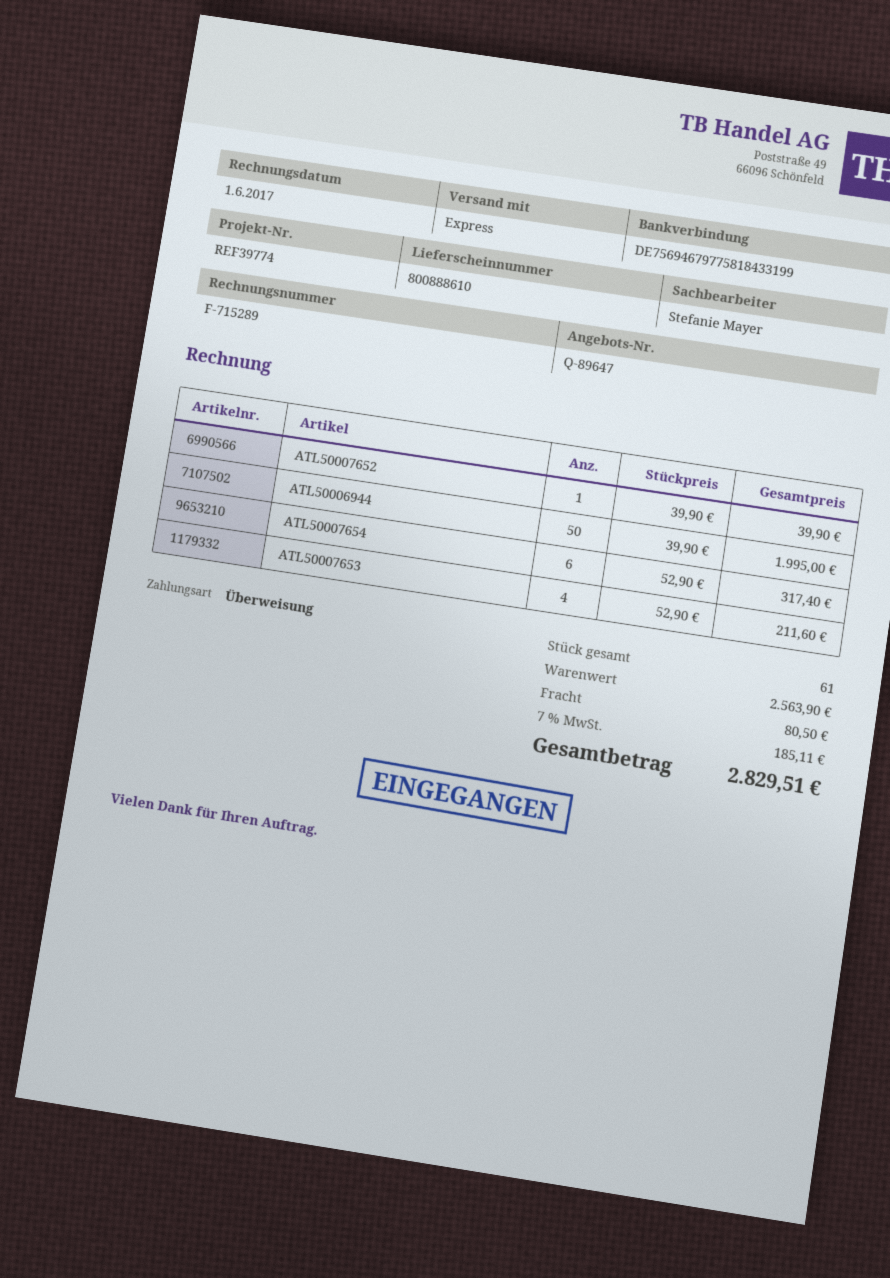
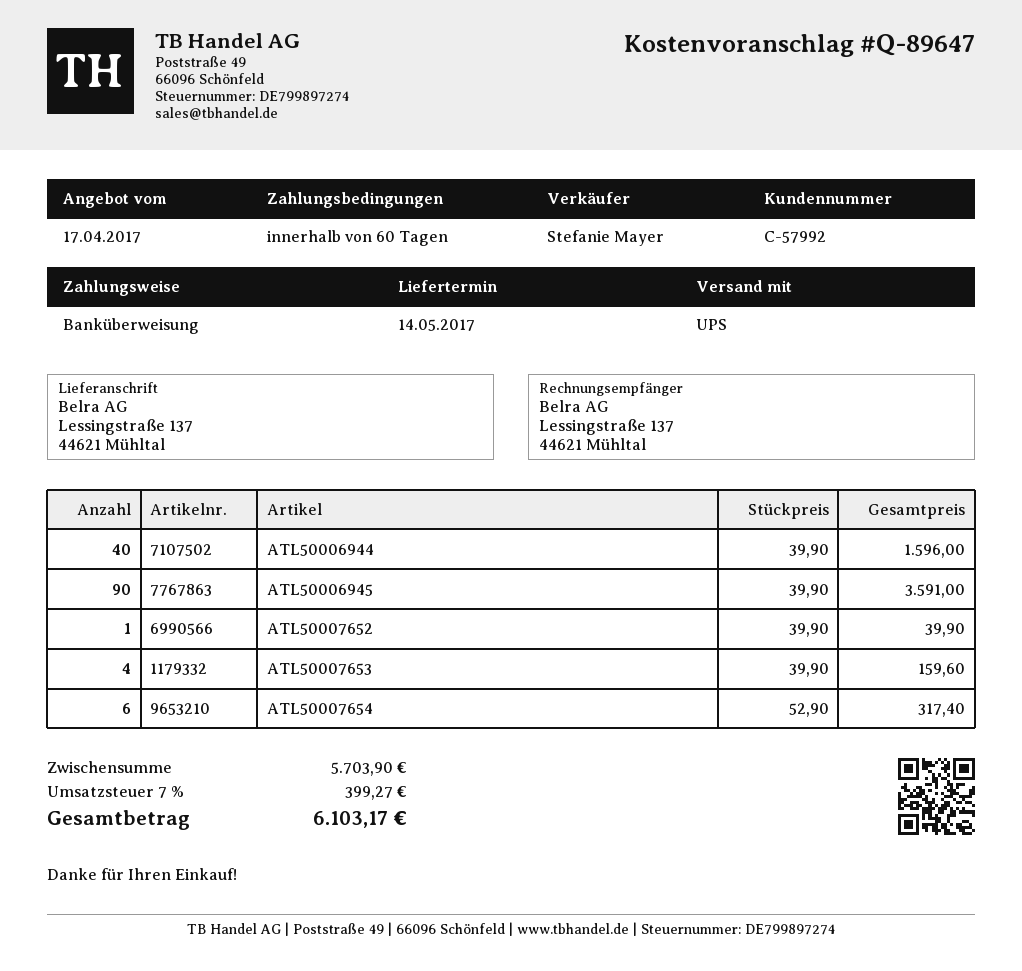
shipping method: express -> UPS
ATL50006944: 50 x 39.90 = 1995.00 -> 40 x 39.90 = 1596.00
ATL50007653: 4 x 52.90 = 211.60 -> 4 x 39.90 = 159.60
ATL50006945: none -> 90 x 39.90 = 3591.00
subtotal: 2563.90 -> 5703.90
shipping: 80.50 -> none
tax: 7% = 185.11 -> 7% = 399.27
total: 2829.51 -> 6103.17

